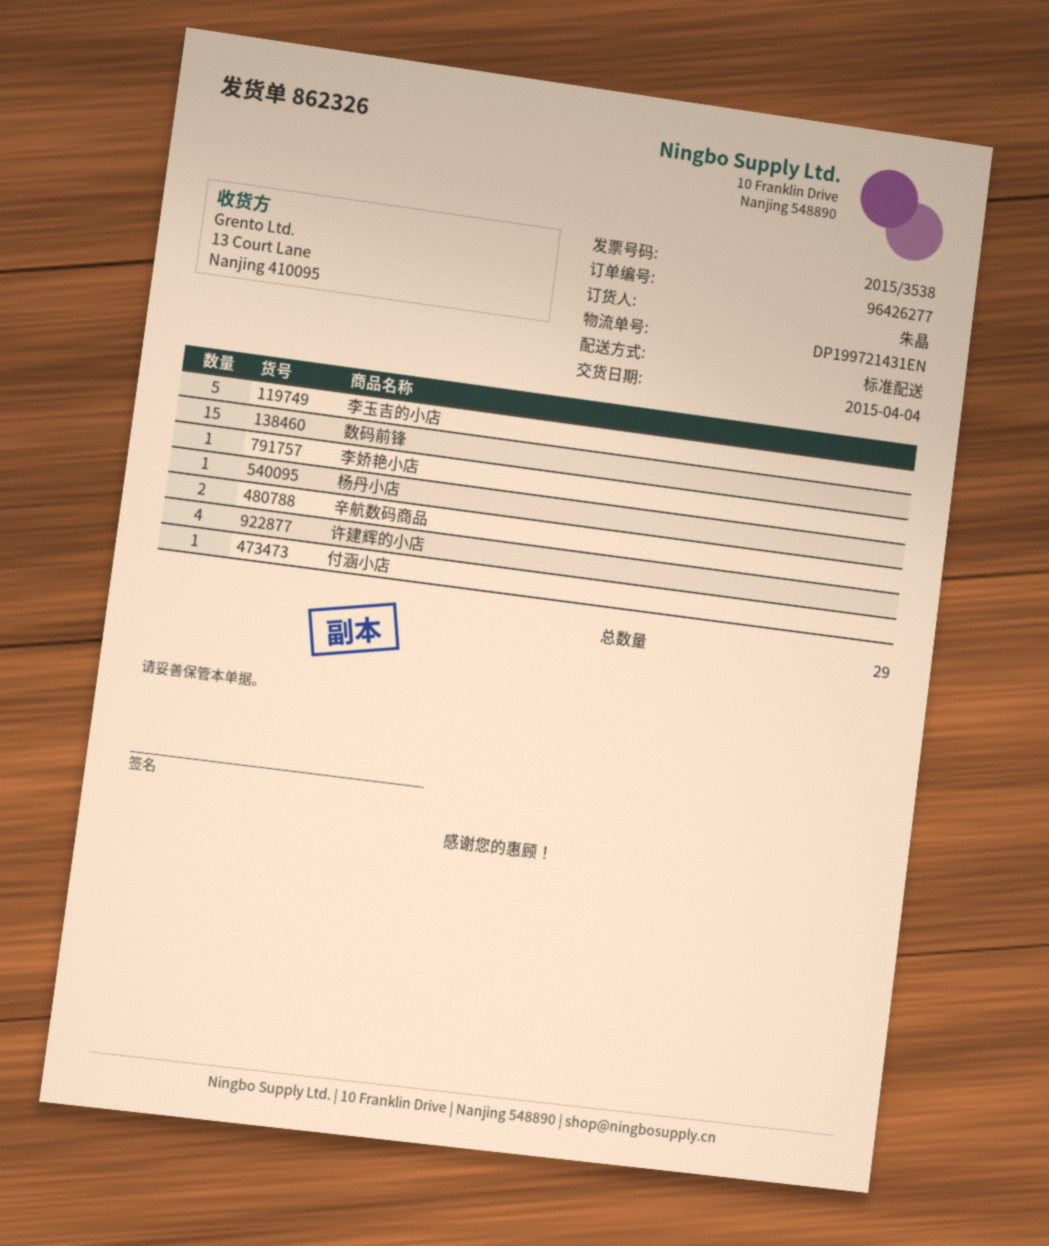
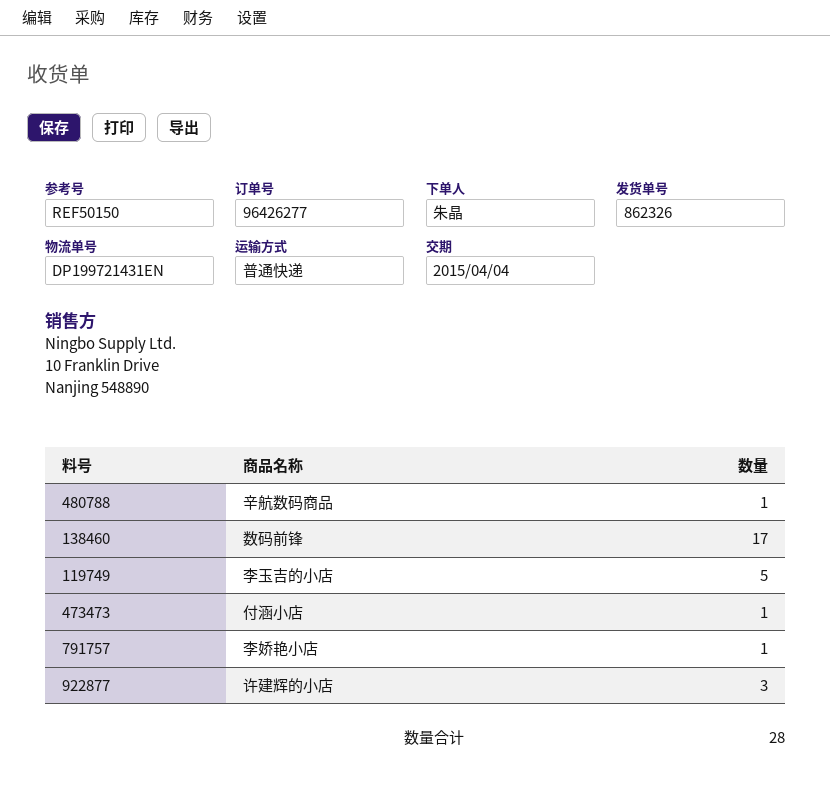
数码前锋: 15 -> 17
杨丹小店: 1 -> none
辛航数码商品: 2 -> 1
许建辉的小店: 4 -> 3
total quantity: 29 -> 28

